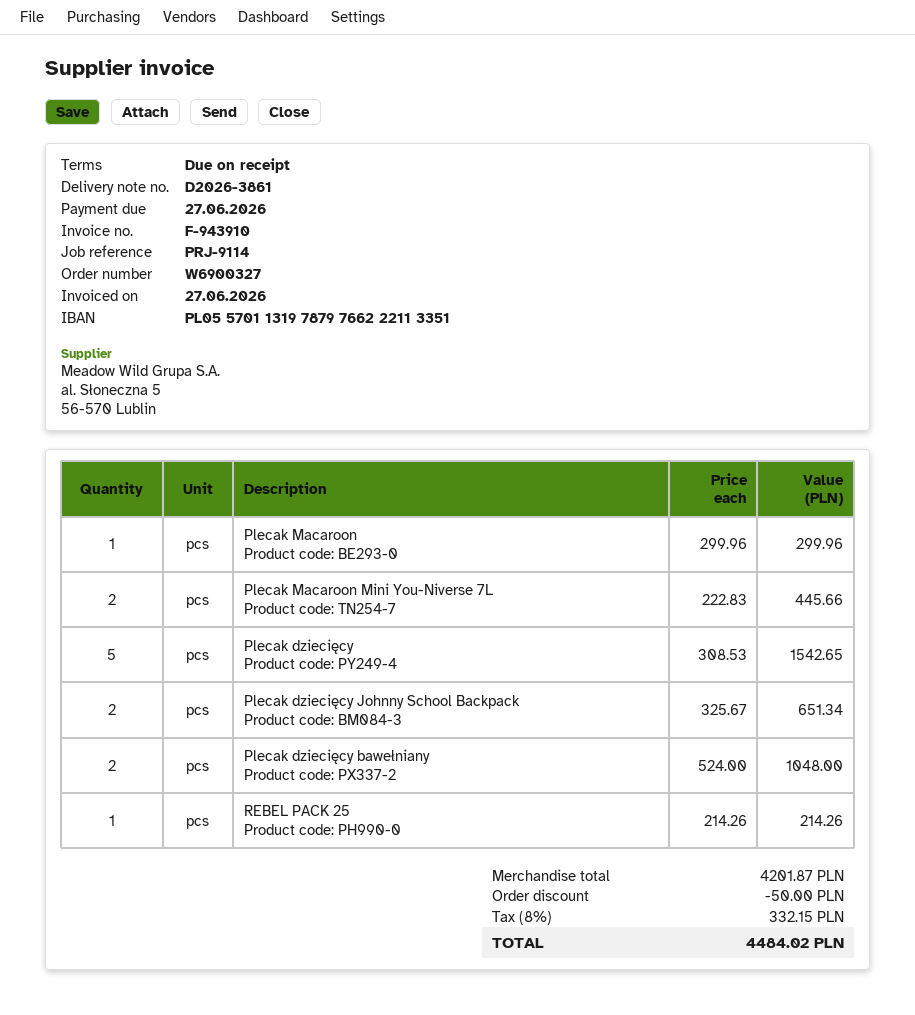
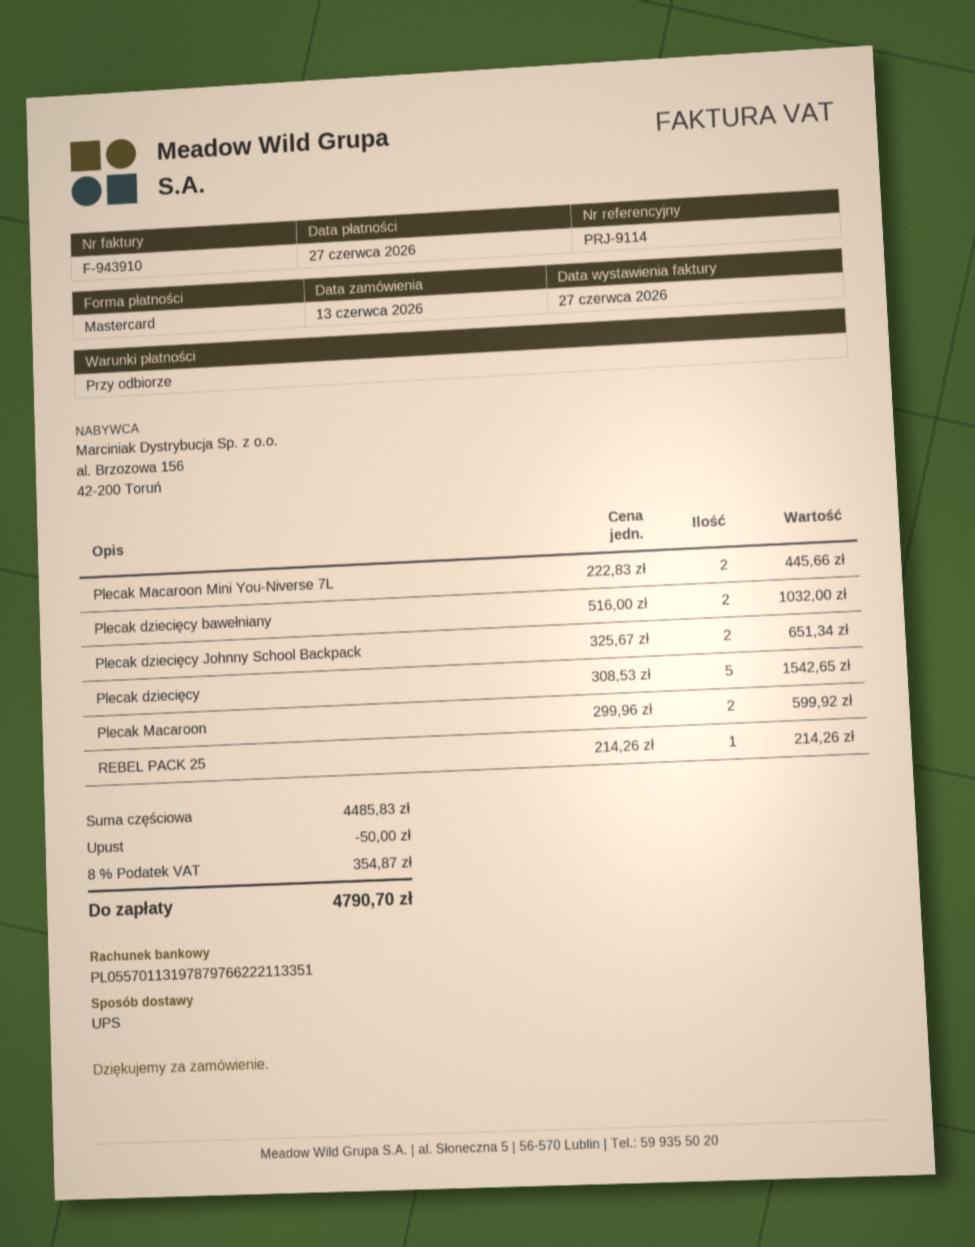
Plecak Macaroon: 1 x 299.96 = 299.96 -> 2 x 299.96 = 599.92
Plecak dziecięcy bawełniany: 2 x 524.00 = 1048.00 -> 2 x 516.00 = 1032.00
subtotal: 4201.87 -> 4485.83
tax: 8% = 332.15 -> 8% = 354.87
total: 4484.02 -> 4790.70

